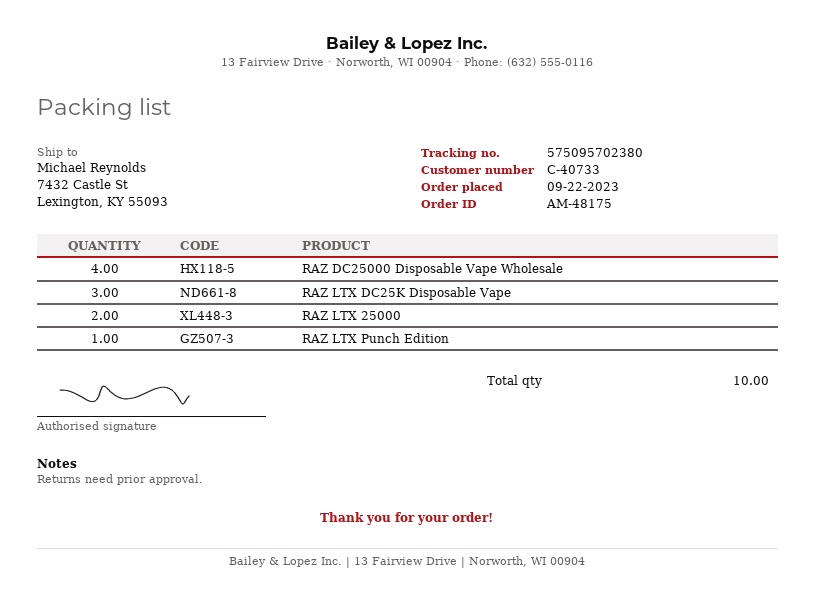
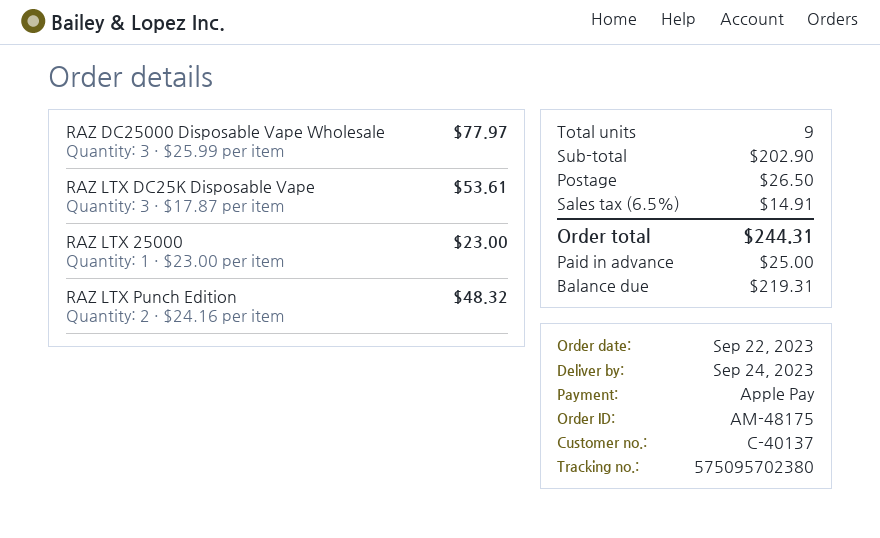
customer number: C-40733 -> C-40137
RAZ DC25000 Disposable Vape Wholesale: 4 -> 3
RAZ LTX 25000: 2 -> 1
RAZ LTX Punch Edition: 1 -> 2
total quantity: 10 -> 9

